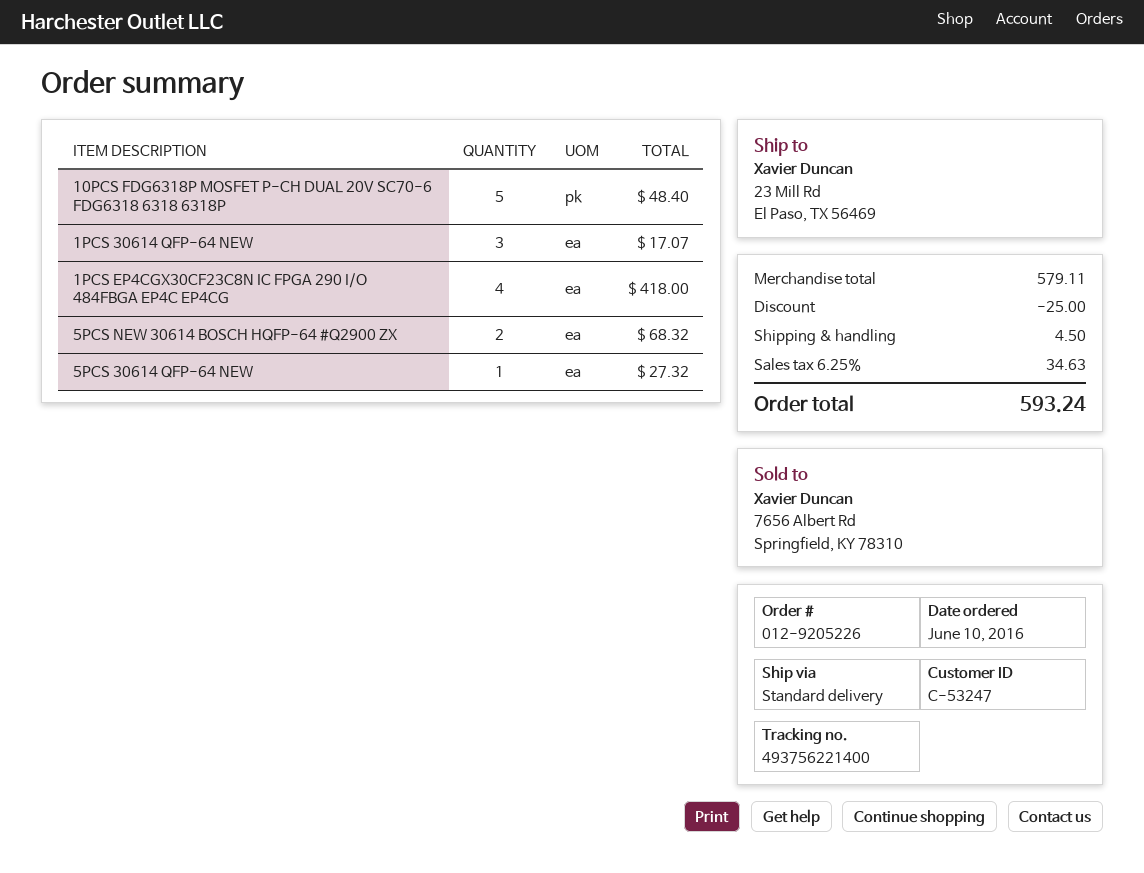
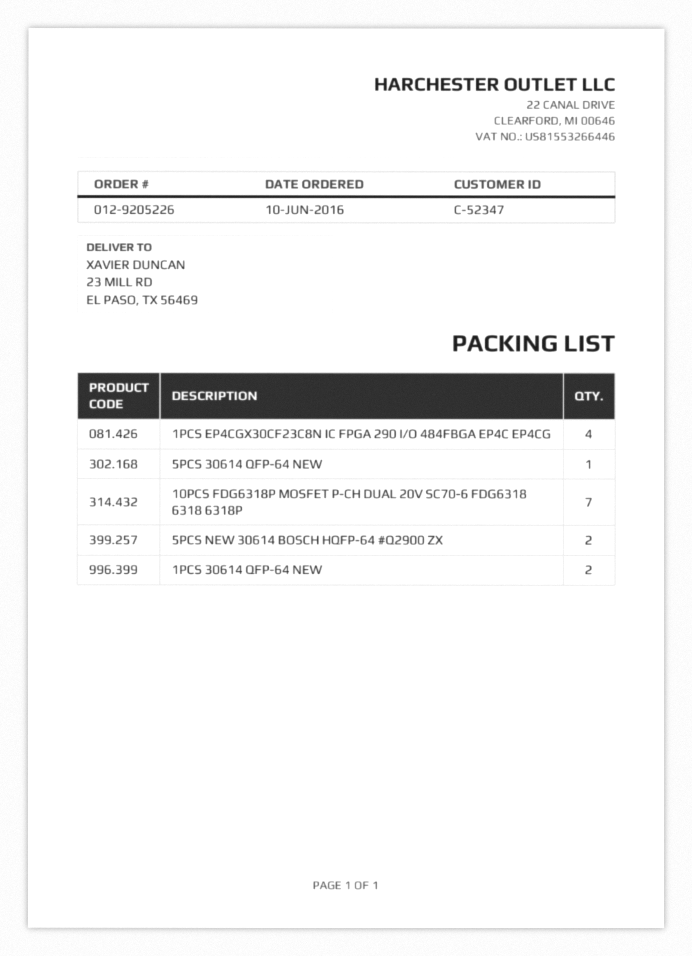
customer number: C-53247 -> C-52347
10PCS FDG6318P MOSFET P-CH DUAL 20V SC70-6 FDG6318 6318 6318P: 5 -> 7
1PCS 30614 QFP-64 NEW: 3 -> 2

